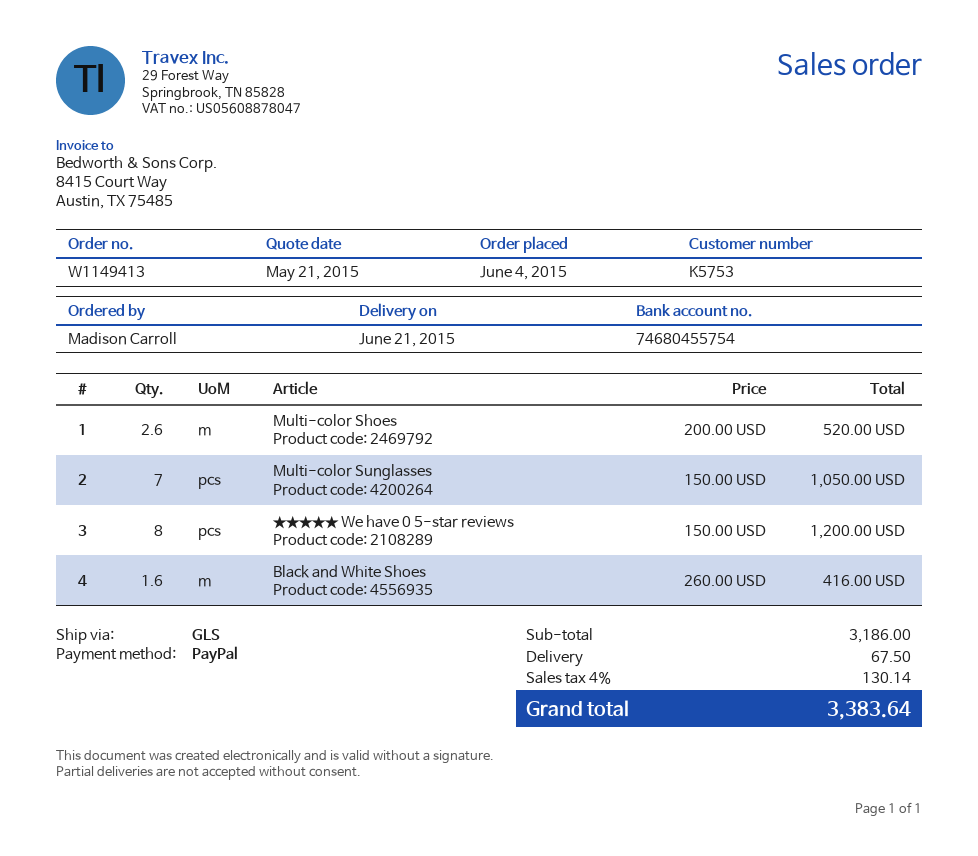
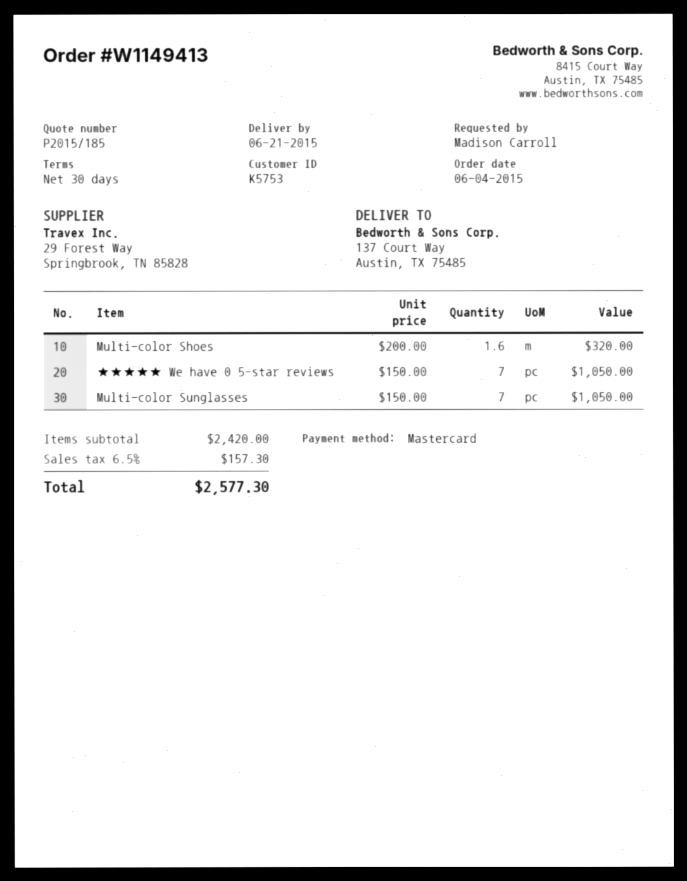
payment method: PayPal -> Mastercard
Multi-color Shoes: 2.6 x 200.00 = 520.00 -> 1.6 x 200.00 = 320.00
★★★★★ We have 0 5-star reviews: 8 x 150.00 = 1200.00 -> 7 x 150.00 = 1050.00
Black and White Shoes: 1.6 x 260.00 = 416.00 -> none
subtotal: 3186.00 -> 2420.00
shipping: 67.50 -> none
tax: 4% = 130.14 -> 6.5% = 157.30
total: 3383.64 -> 2577.30

